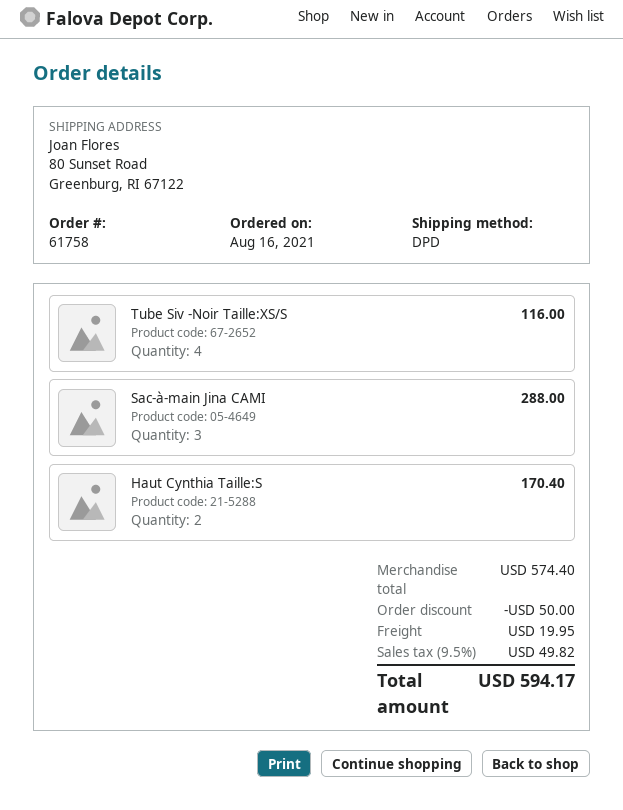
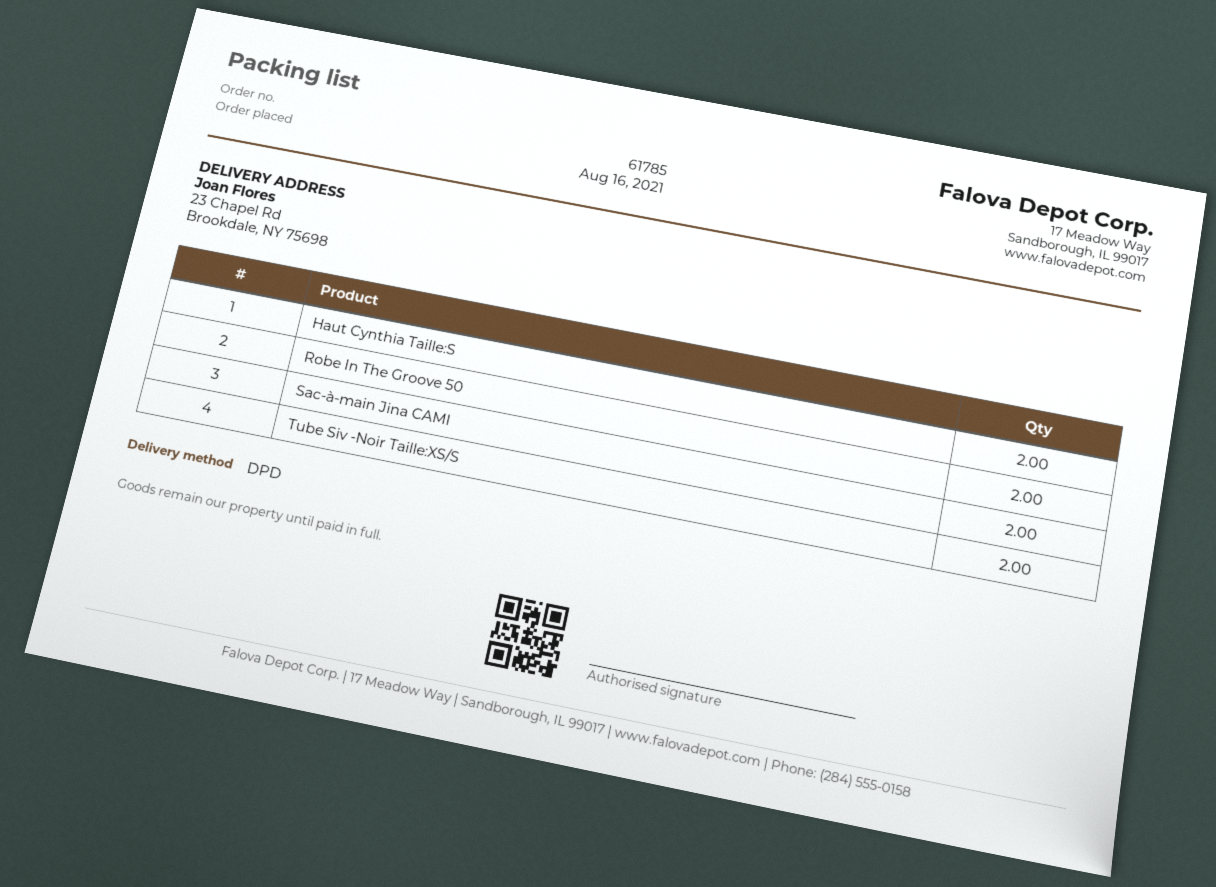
order number: 61758 -> 61785
ship to: 80 Sunset Road, Greenburg, RI 67122 -> 23 Chapel Rd, Brookdale, NY 75698
Tube Siv -Noir Taille:XS/S: 4 -> 2
Sac-à-main Jina CAMI: 3 -> 2
Robe In The Groove 50: none -> 2

